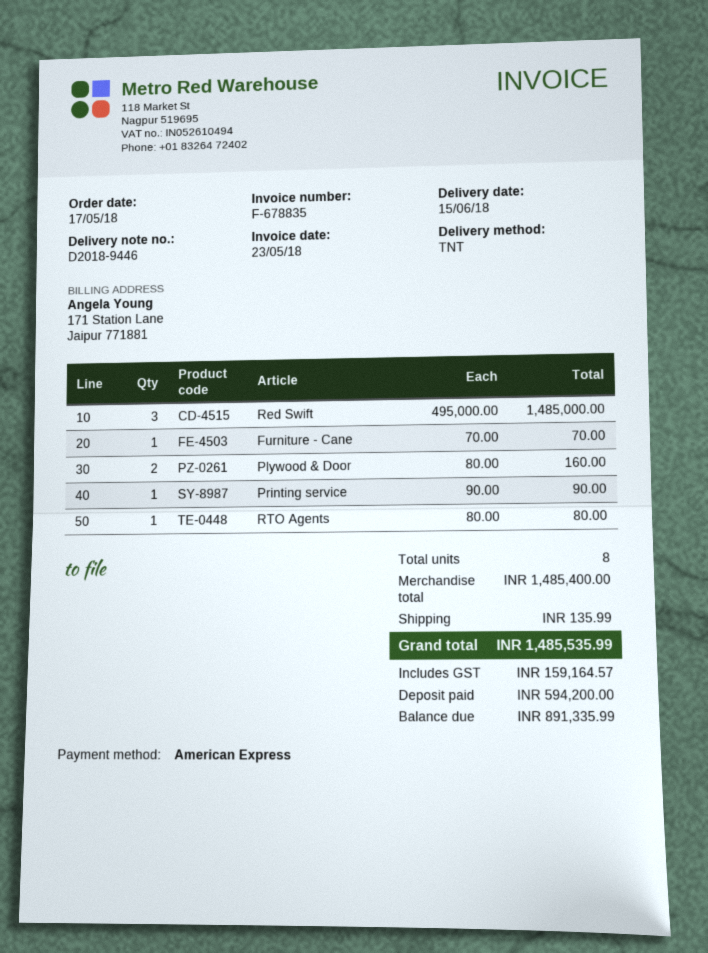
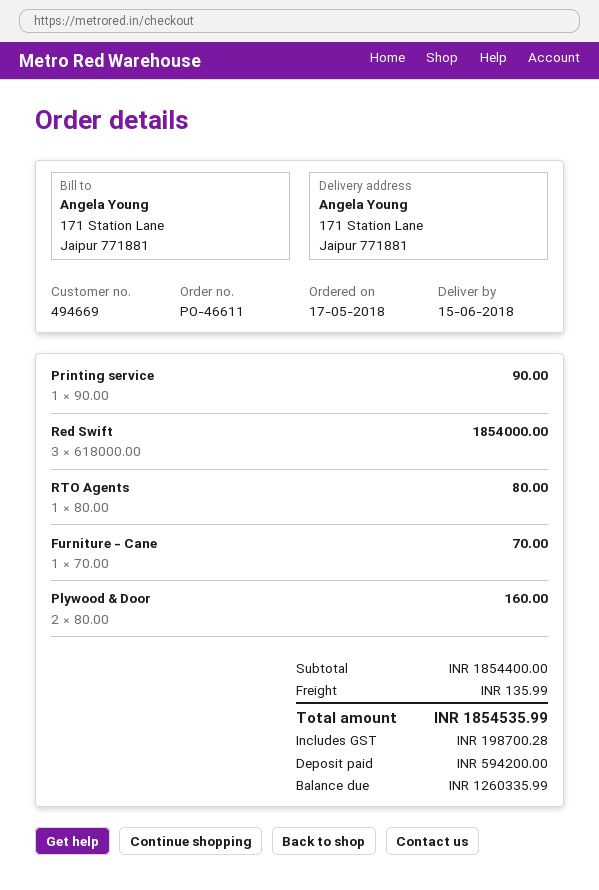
Red Swift: 3 x 495000.00 = 1485000.00 -> 3 x 618000.00 = 1854000.00
subtotal: 1485400.00 -> 1854400.00
tax: 159164.57 -> 198700.28
total: 1485535.99 -> 1854535.99
balance: 891335.99 -> 1260335.99

